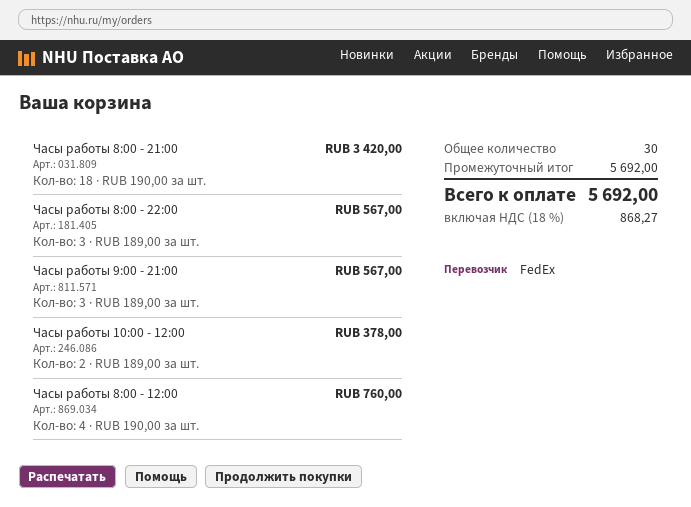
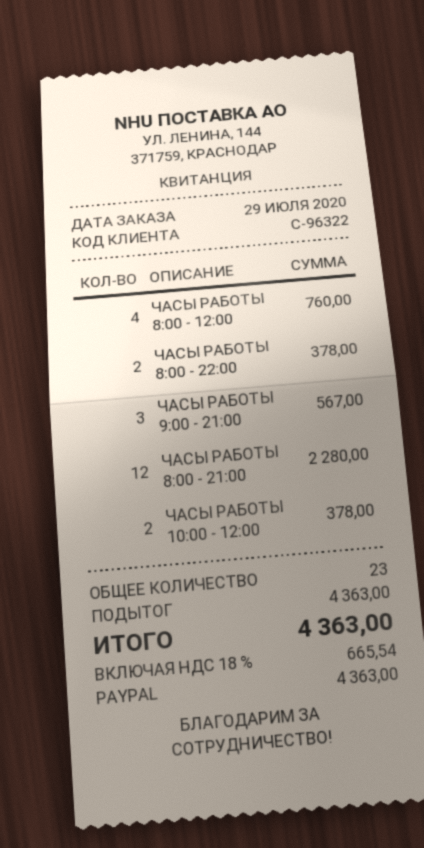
Часы работы 8:00 - 21:00: 18 for 3420.00 -> 12 for 2280.00
Часы работы 8:00 - 22:00: 3 for 567.00 -> 2 for 378.00
total quantity: 30 -> 23
subtotal: 5692.00 -> 4363.00
tax: 18% = 868.27 -> 18% = 665.54
total: 5692.00 -> 4363.00

